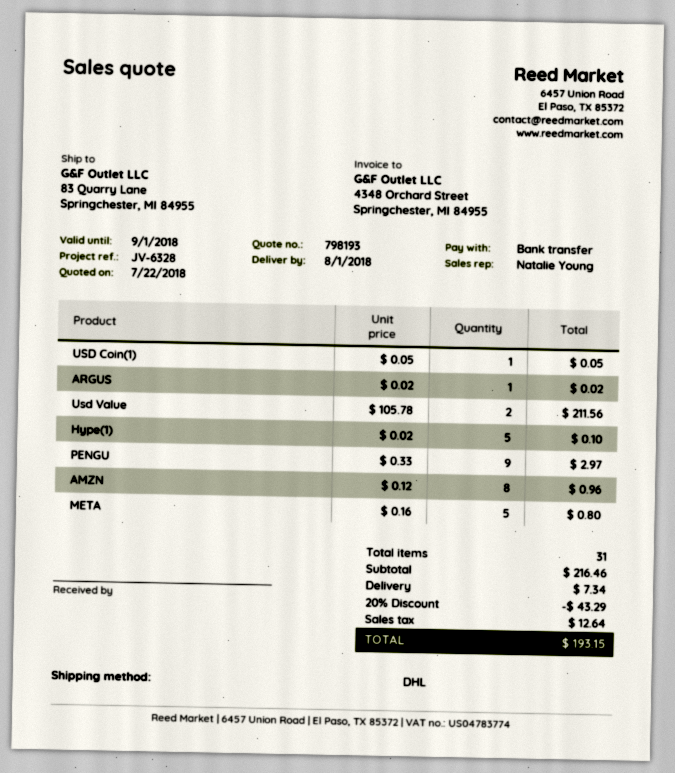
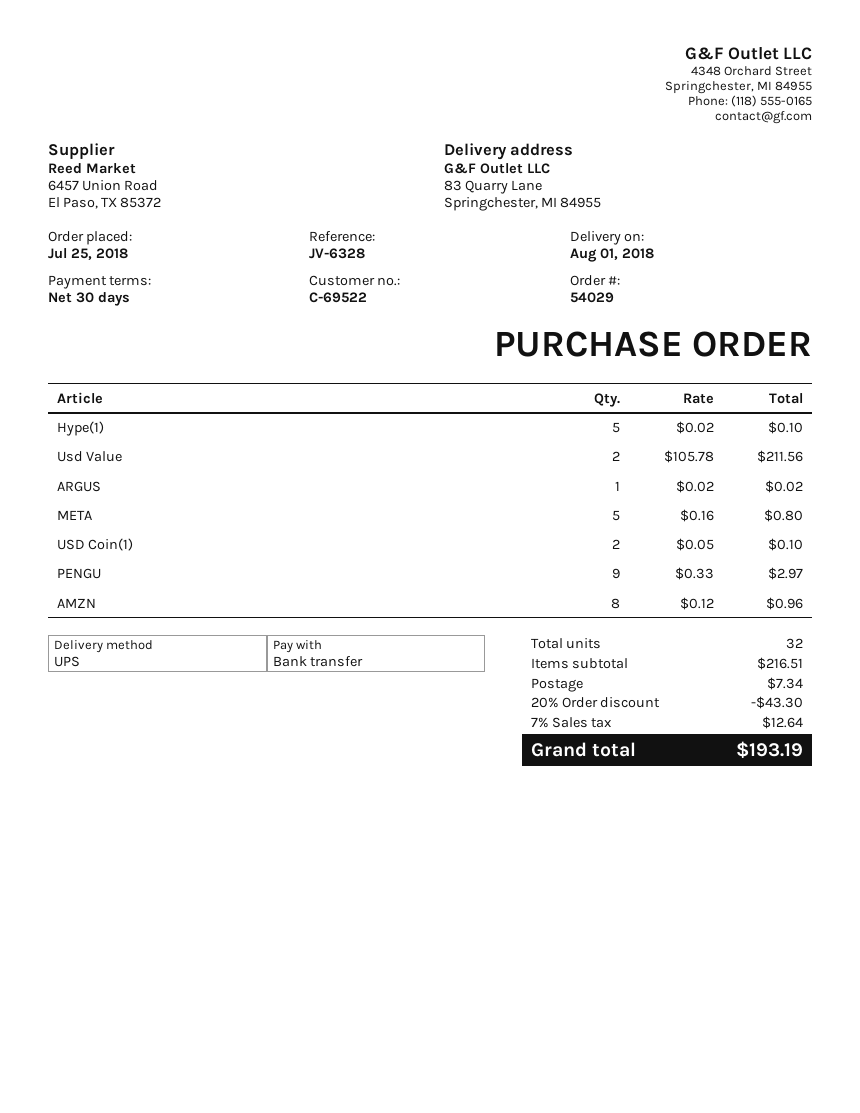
shipping method: DHL -> UPS
USD Coin(1): 1 x 0.05 = 0.05 -> 2 x 0.05 = 0.10
total quantity: 31 -> 32
subtotal: 216.46 -> 216.51
discount: 20% = 43.29 -> 20% = 43.30
total: 193.15 -> 193.19

